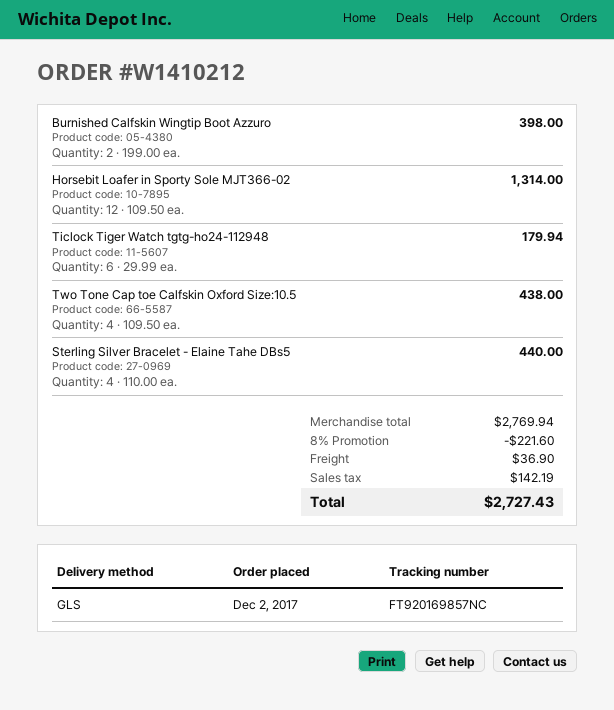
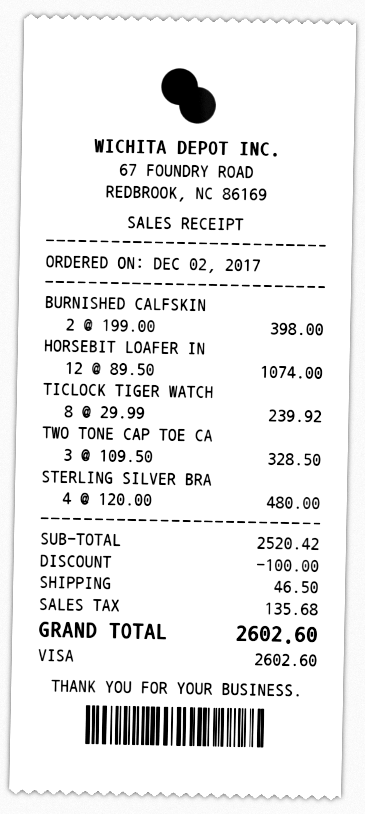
Horsebit Loafer in Sporty Sole MJT366-02: 12 x 109.50 = 1314.00 -> 12 x 89.50 = 1074.00
Ticlock Tiger Watch tgtg-ho24-112948: 6 x 29.99 = 179.94 -> 8 x 29.99 = 239.92
Two Tone Cap toe Calfskin Oxford Size:10.5: 4 x 109.50 = 438.00 -> 3 x 109.50 = 328.50
Sterling Silver Bracelet - Elaine Tahe DBs5: 4 x 110.00 = 440.00 -> 4 x 120.00 = 480.00
subtotal: 2769.94 -> 2520.42
discount: 221.60 -> 100.00
shipping: 36.90 -> 46.50
tax: 142.19 -> 135.68
total: 2727.43 -> 2602.60

